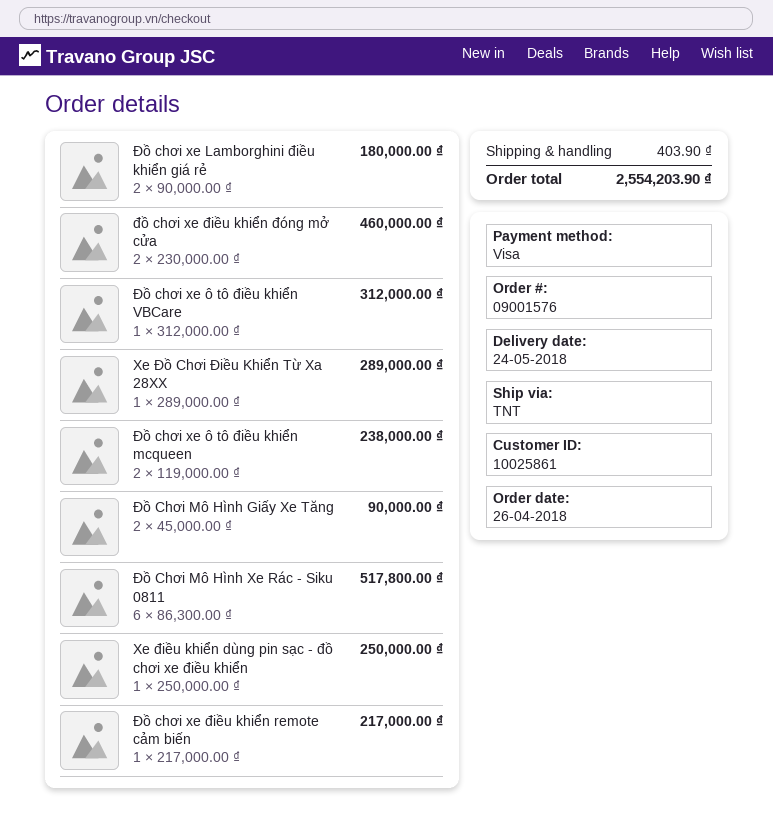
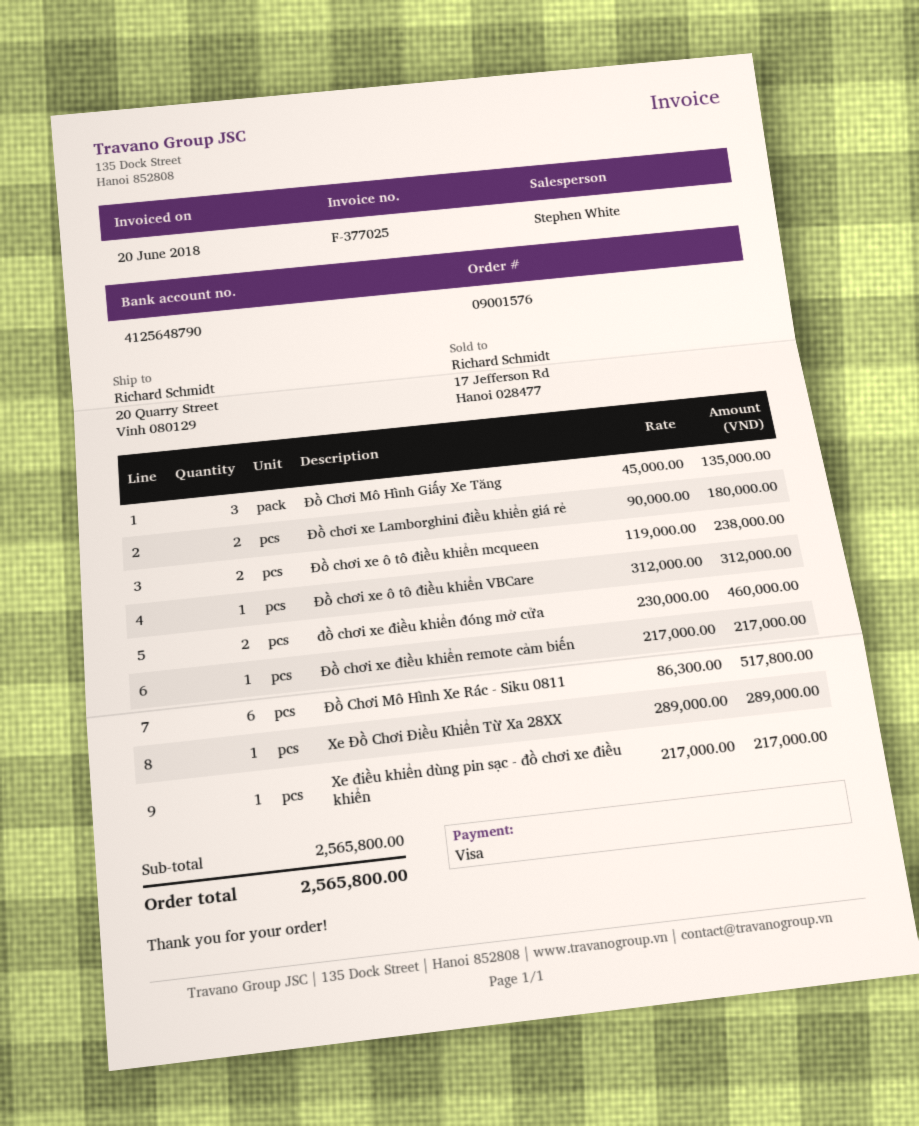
Đồ Chơi Mô Hình Giấy Xe Tăng: 2 x 45000.00 = 90000.00 -> 3 x 45000.00 = 135000.00
Xe điều khiển dùng pin sạc - đồ chơi xe điều khiển: 1 x 250000.00 = 250000.00 -> 1 x 217000.00 = 217000.00
shipping: 403.90 -> none
total: 2554203.90 -> 2565800.00

